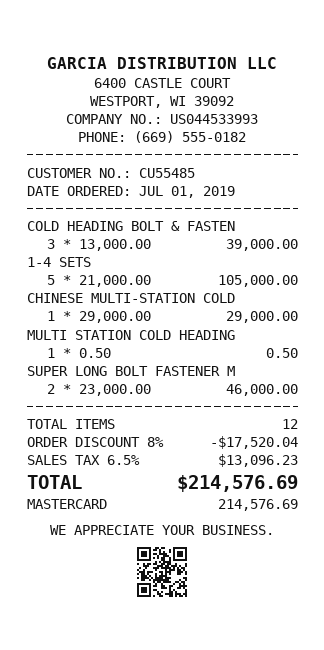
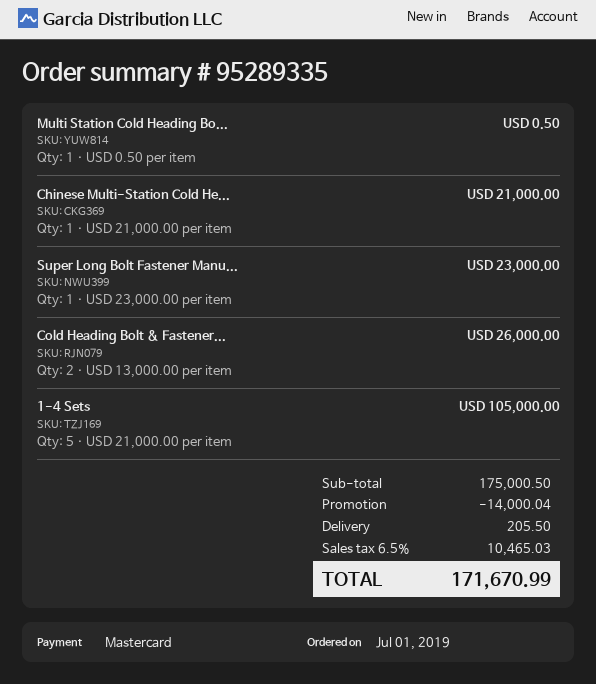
COLD HEADING BOLT & FASTEN: 3 x 13000.00 = 39000.00 -> 2 x 13000.00 = 26000.00
CHINESE MULTI-STATION COLD: 1 x 29000.00 = 29000.00 -> 1 x 21000.00 = 21000.00
SUPER LONG BOLT FASTENER M: 2 x 23000.00 = 46000.00 -> 1 x 23000.00 = 23000.00
discount: 17520.04 -> 14000.04
shipping: none -> 205.50
tax: 6.5% = 13096.23 -> 6.5% = 10465.03
total: 214576.69 -> 171670.99

